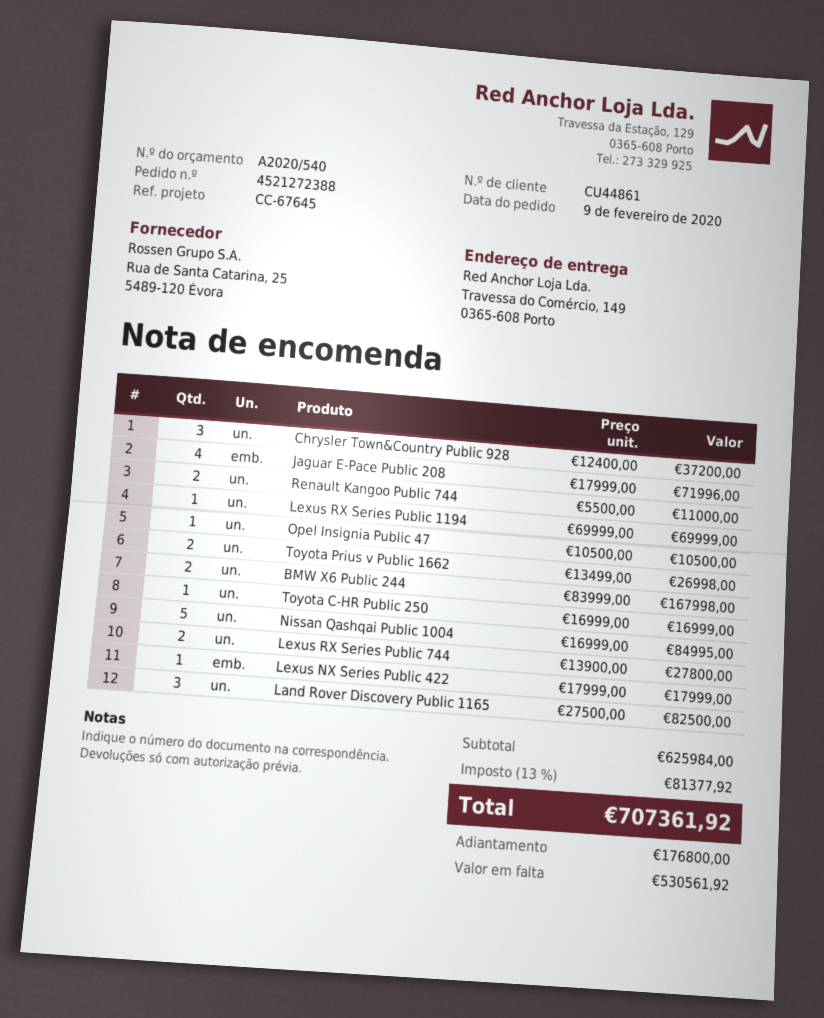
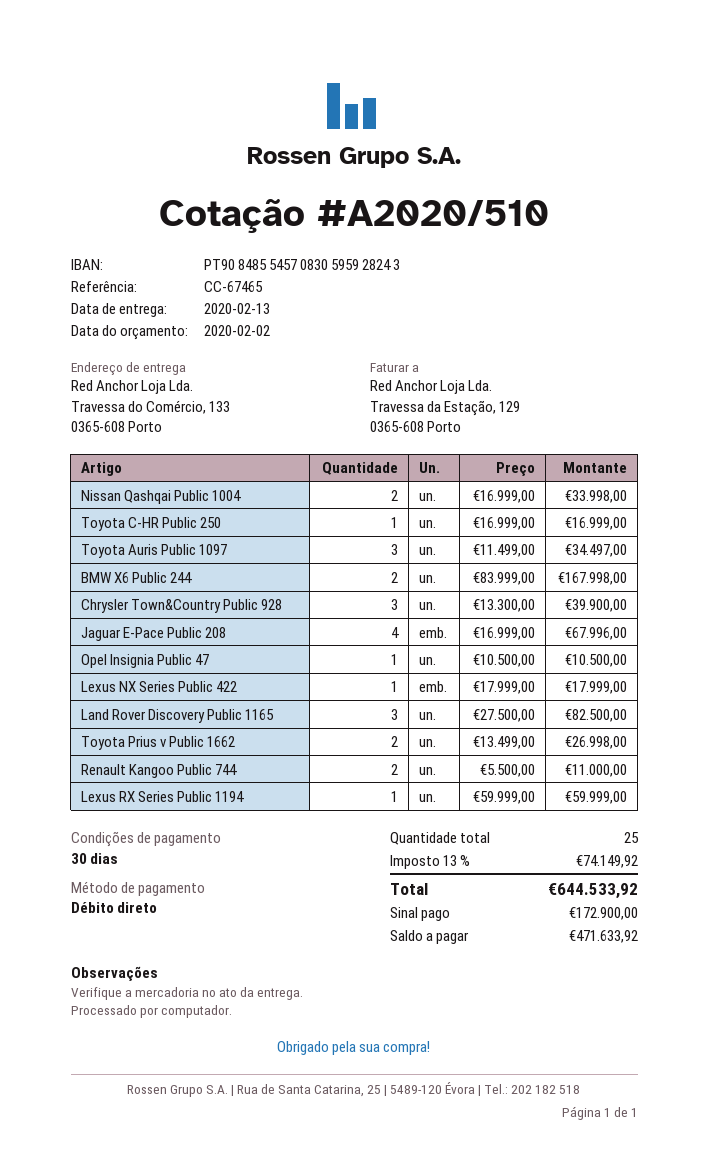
quote number: A2020/540 -> A2020/510
reference: CC-67645 -> CC-67465
ship to: Travessa do Comércio, 149, 0365-608 Porto -> Travessa do Comércio, 133, 0365-608 Porto
Chrysler Town&Country Public 928: 3 x 12400.00 = 37200.00 -> 3 x 13300.00 = 39900.00
Jaguar E-Pace Public 208: 4 x 17999.00 = 71996.00 -> 4 x 16999.00 = 67996.00
Lexus RX Series Public 1194: 1 x 69999.00 = 69999.00 -> 1 x 59999.00 = 59999.00
Nissan Qashqai Public 1004: 5 x 16999.00 = 84995.00 -> 2 x 16999.00 = 33998.00
Lexus RX Series Public 744: 2 x 13900.00 = 27800.00 -> none
Toyota Auris Public 1097: none -> 3 x 11499.00 = 34497.00
tax: 13% = 81377.92 -> 13% = 74149.92
total: 707361.92 -> 644533.92
deposit: 176800.00 -> 172900.00
balance: 530561.92 -> 471633.92

